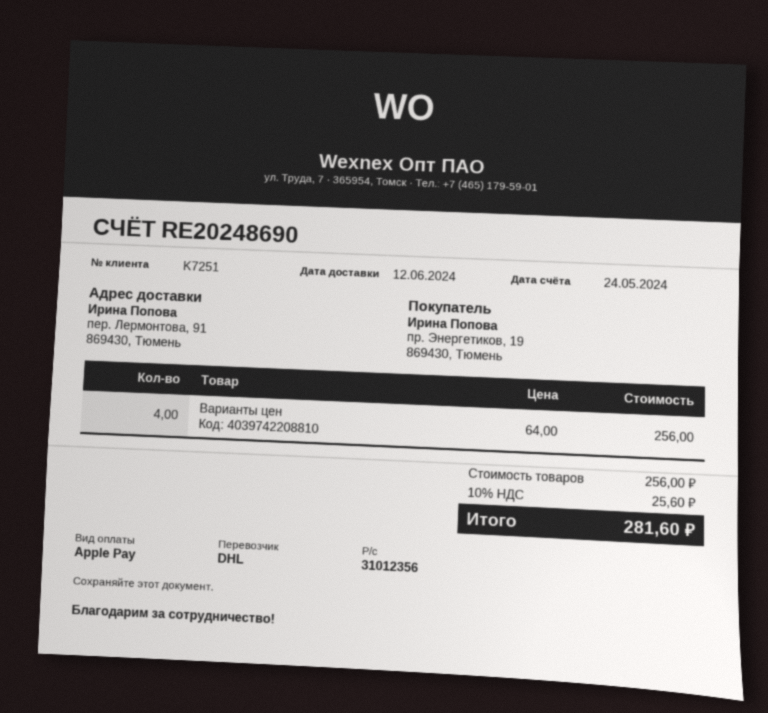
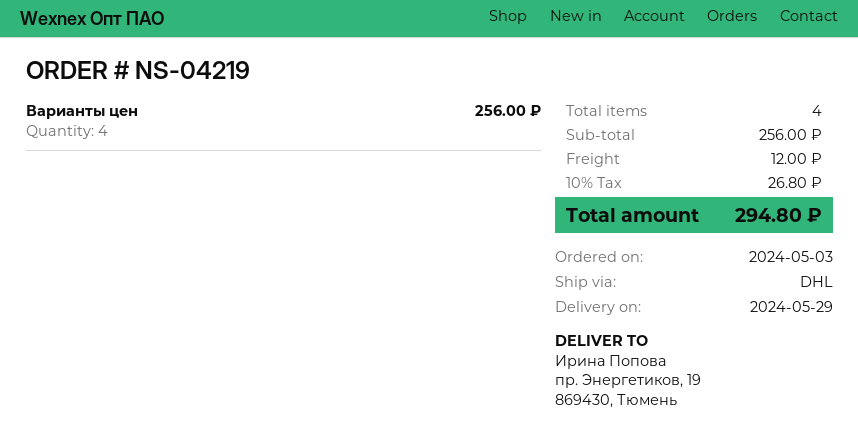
delivery date: 2024-06-12 -> 2024-05-29
ship to: пер. Лермонтова, 91, 869430, Тюмень -> пр. Энергетиков, 19, 869430, Тюмень
shipping: none -> 12.00
tax: 10% = 25.60 -> 10% = 26.80
total: 281.60 -> 294.80

